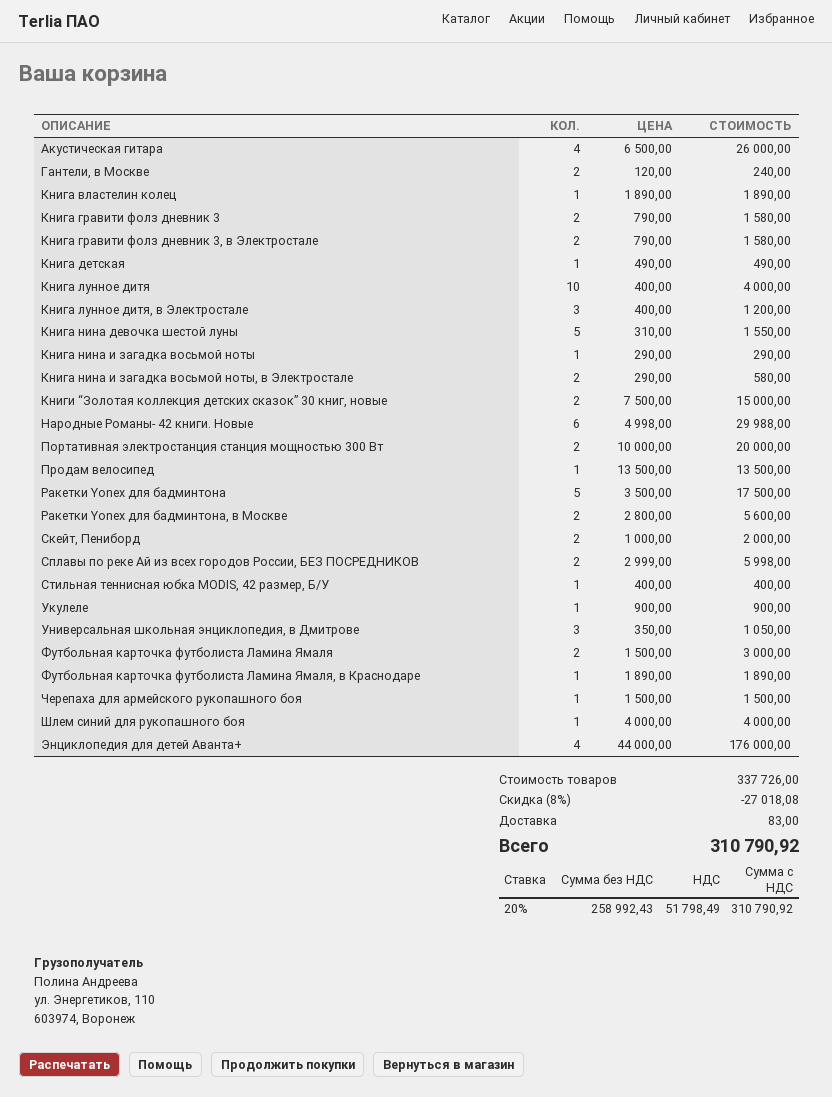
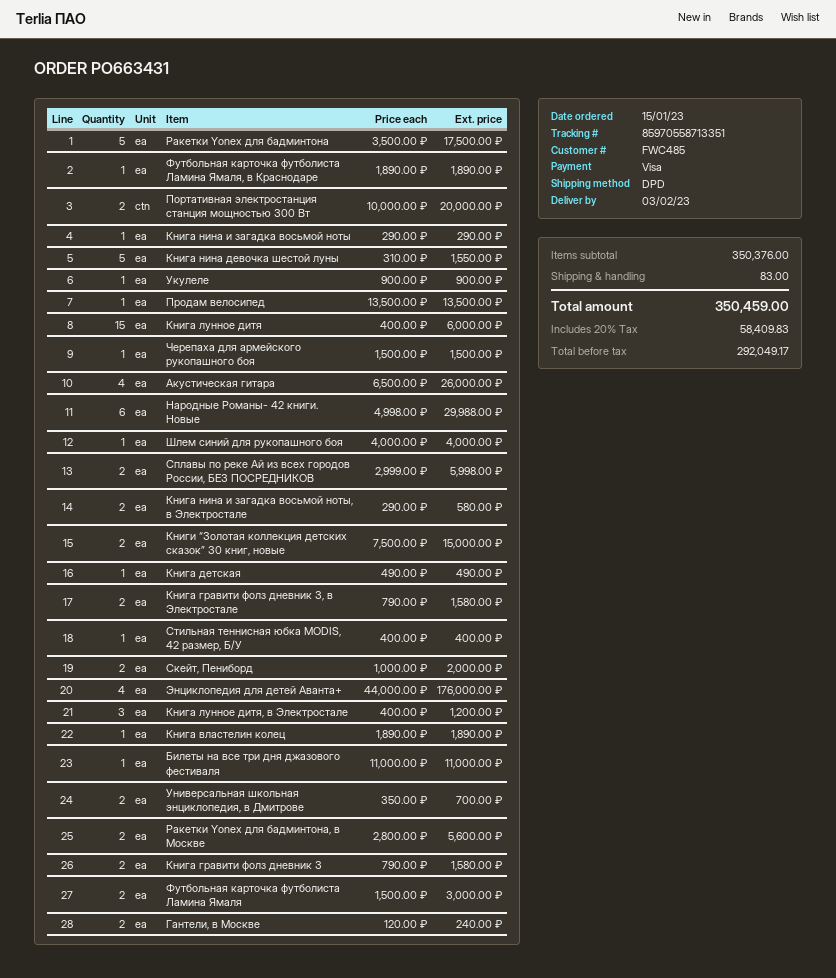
Книга лунное дитя: 10 x 400.00 = 4000.00 -> 15 x 400.00 = 6000.00
Универсальная школьная энциклопедия, в Дмитрове: 3 x 350.00 = 1050.00 -> 2 x 350.00 = 700.00
Билеты на все три дня джазового фестиваля: none -> 1 x 11000.00 = 11000.00
subtotal: 337726.00 -> 350376.00
discount: 8% = 27018.08 -> none
net: 258992.43 -> 292049.17
tax: 20% = 51798.49 -> 20% = 58409.83
total: 310790.92 -> 350459.00

